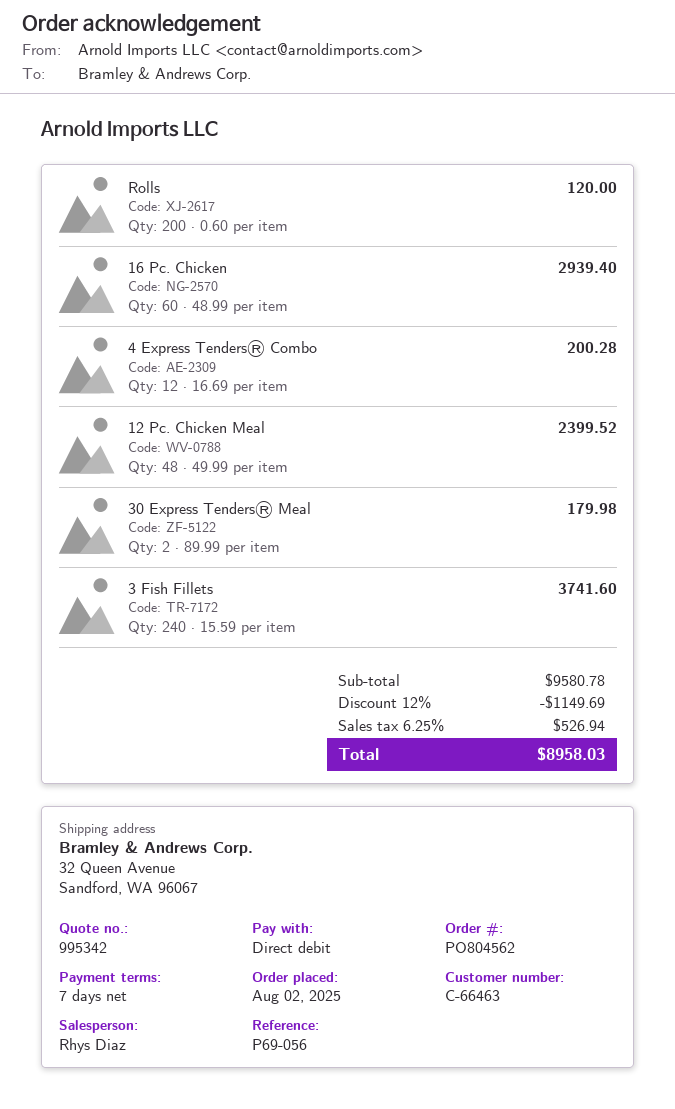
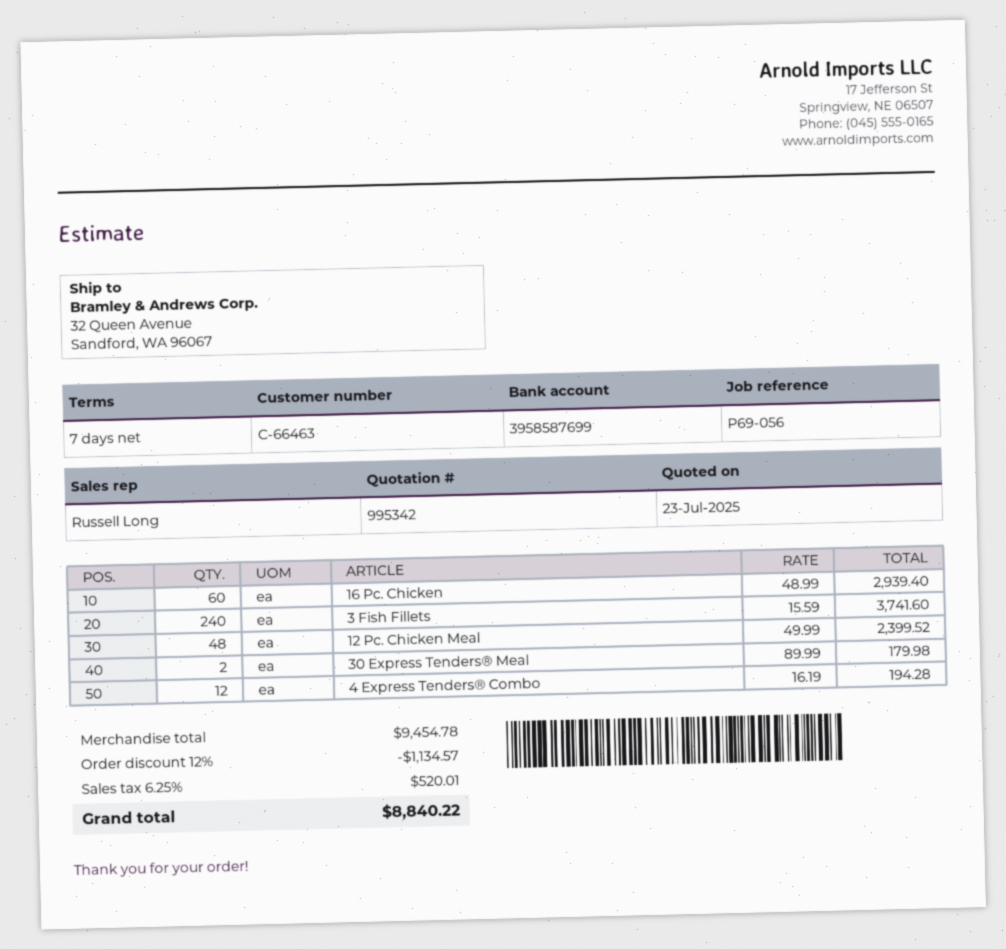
sales rep: Rhys Diaz -> Russell Long
Rolls: 200 x 0.60 = 120.00 -> none
4 Express Tenders® Combo: 12 x 16.69 = 200.28 -> 12 x 16.19 = 194.28
subtotal: 9580.78 -> 9454.78
discount: 12% = 1149.69 -> 12% = 1134.57
tax: 6.25% = 526.94 -> 6.25% = 520.01
total: 8958.03 -> 8840.22

